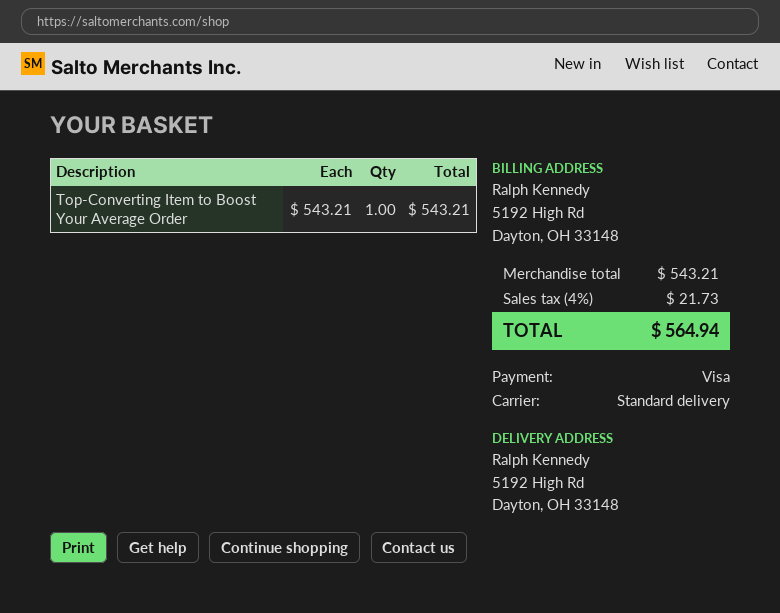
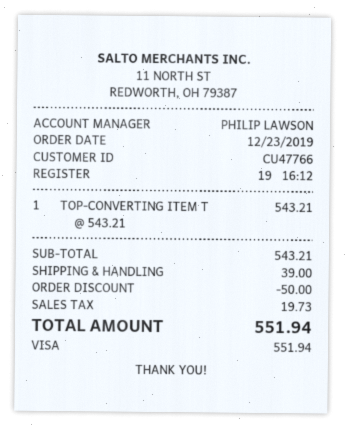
discount: none -> 50.00
shipping: none -> 39.00
tax: 21.73 -> 19.73
total: 564.94 -> 551.94

